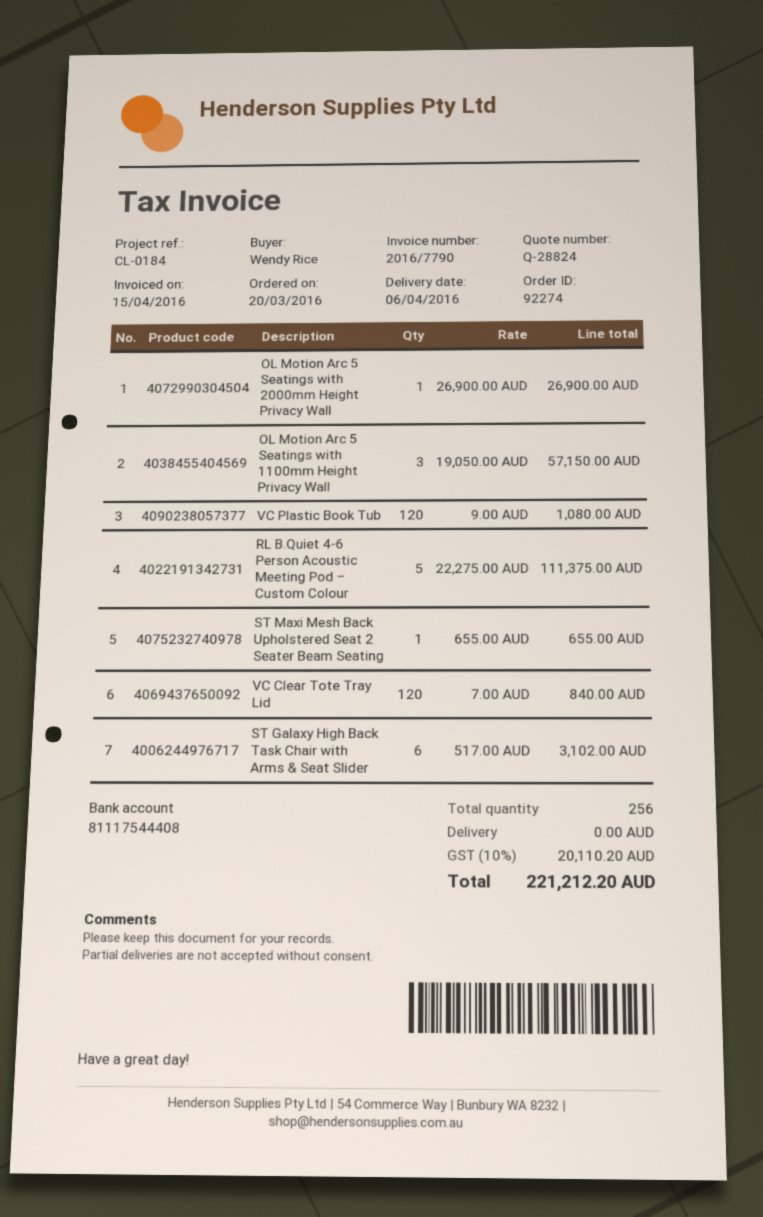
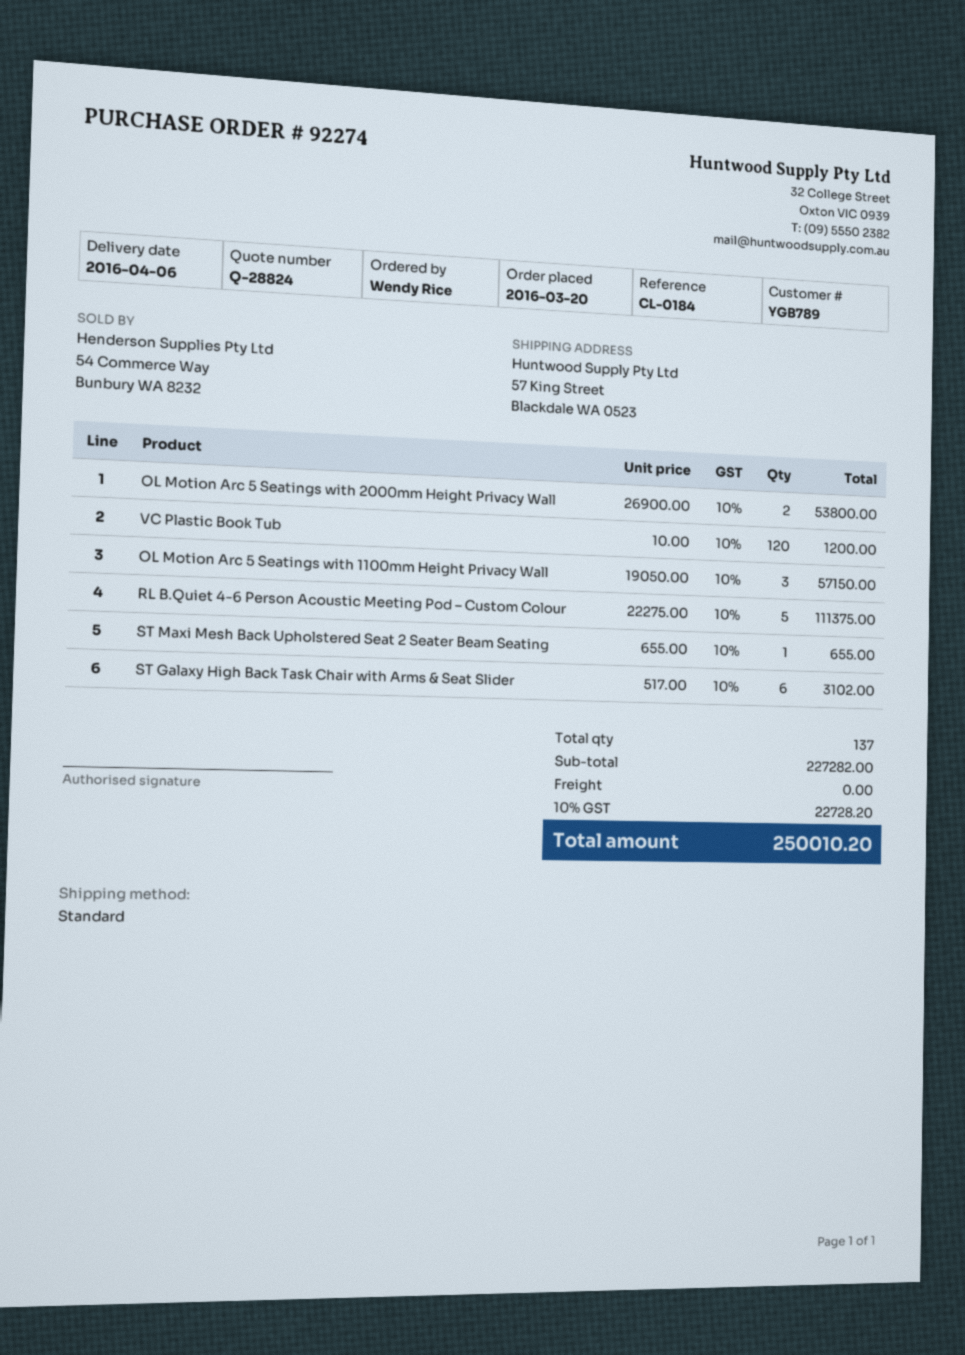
OL Motion Arc 5 Seatings with 2000mm Height Privacy Wall: 1 x 26900.00 = 26900.00 -> 2 x 26900.00 = 53800.00
VC Plastic Book Tub: 120 x 9.00 = 1080.00 -> 120 x 10.00 = 1200.00
VC Clear Tote Tray Lid: 120 x 7.00 = 840.00 -> none
total quantity: 256 -> 137
tax: 10% = 20110.20 -> 10% = 22728.20
total: 221212.20 -> 250010.20

